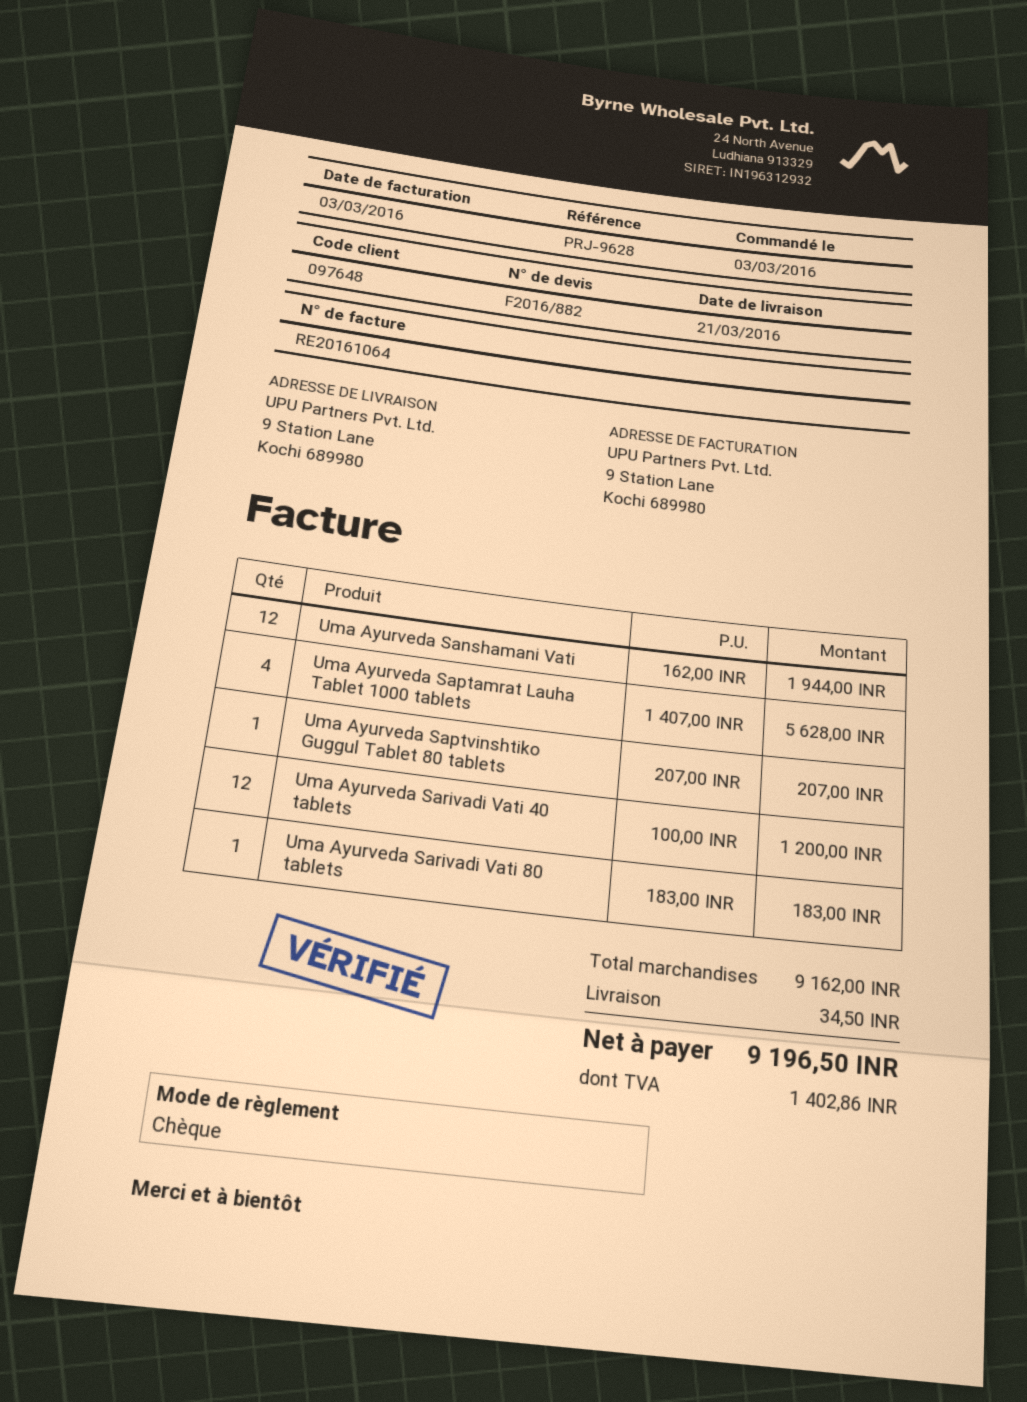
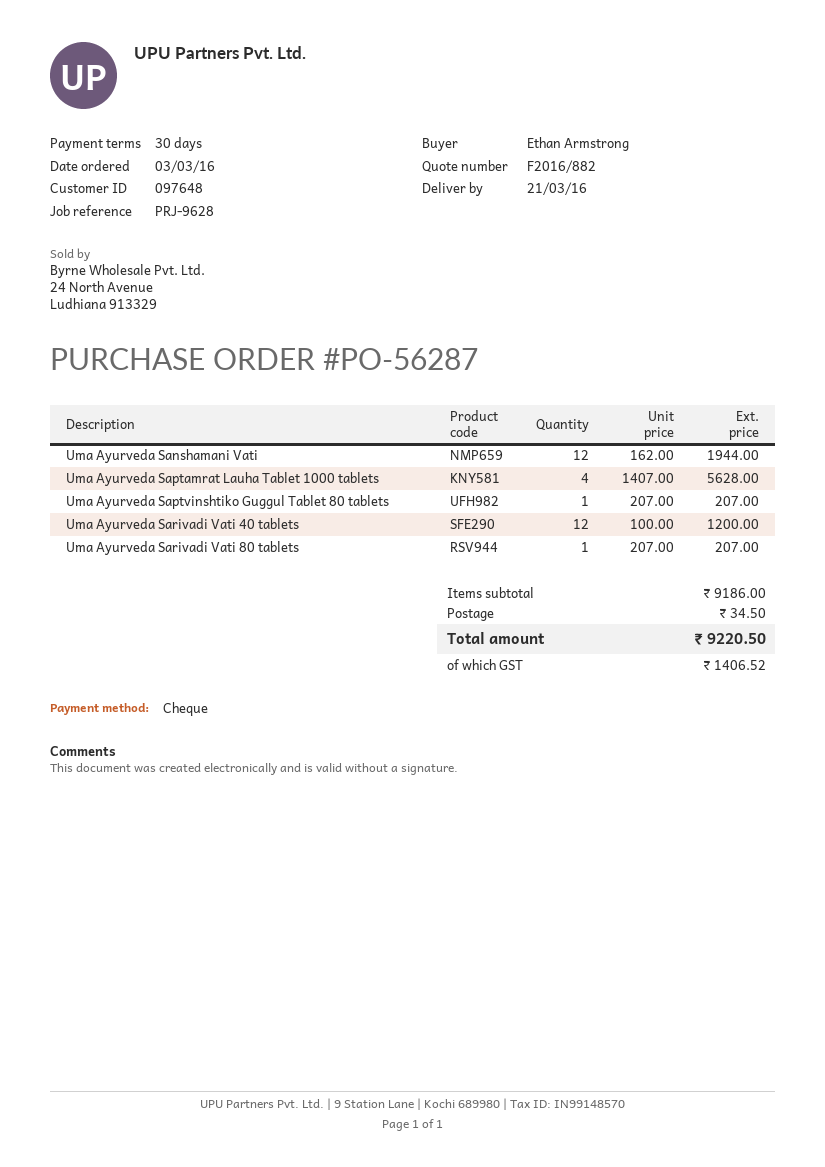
Uma Ayurveda Sarivadi Vati 80 tablets: 1 x 183.00 = 183.00 -> 1 x 207.00 = 207.00
subtotal: 9162.00 -> 9186.00
tax: 1402.86 -> 1406.52
total: 9196.50 -> 9220.50

